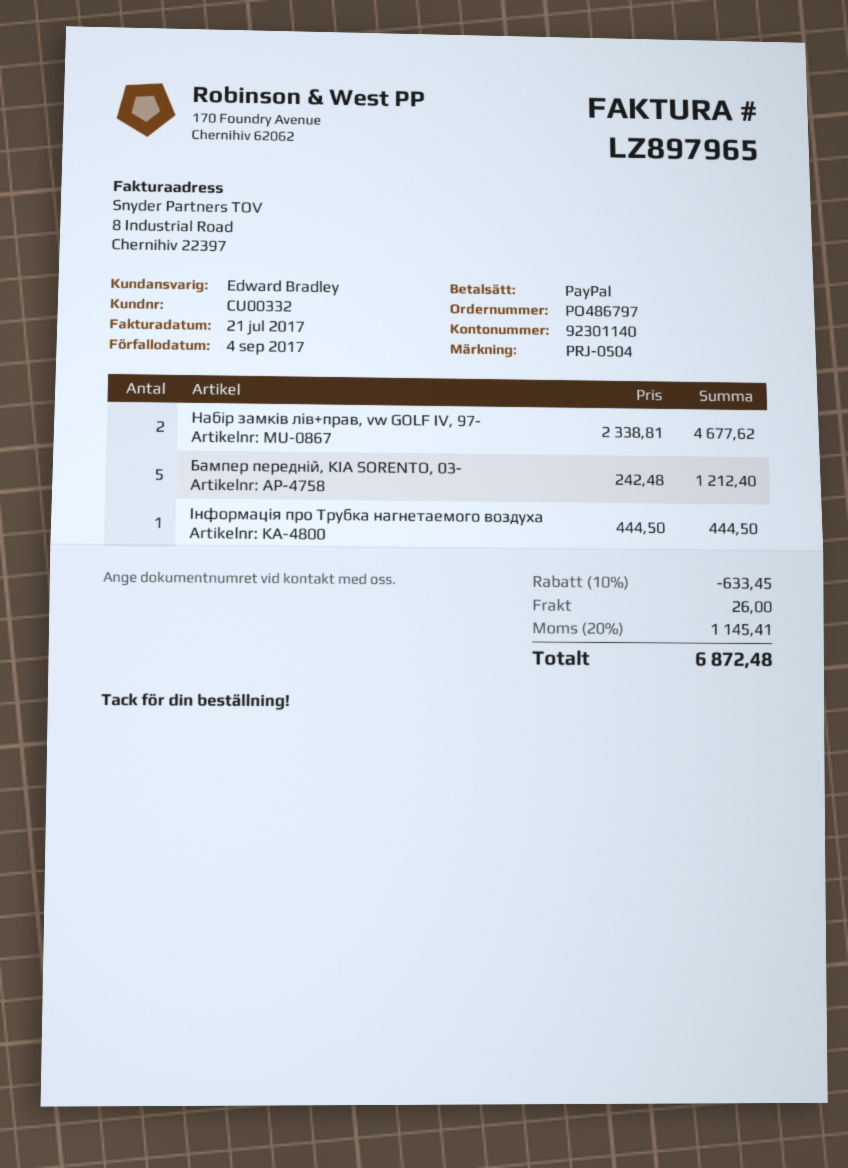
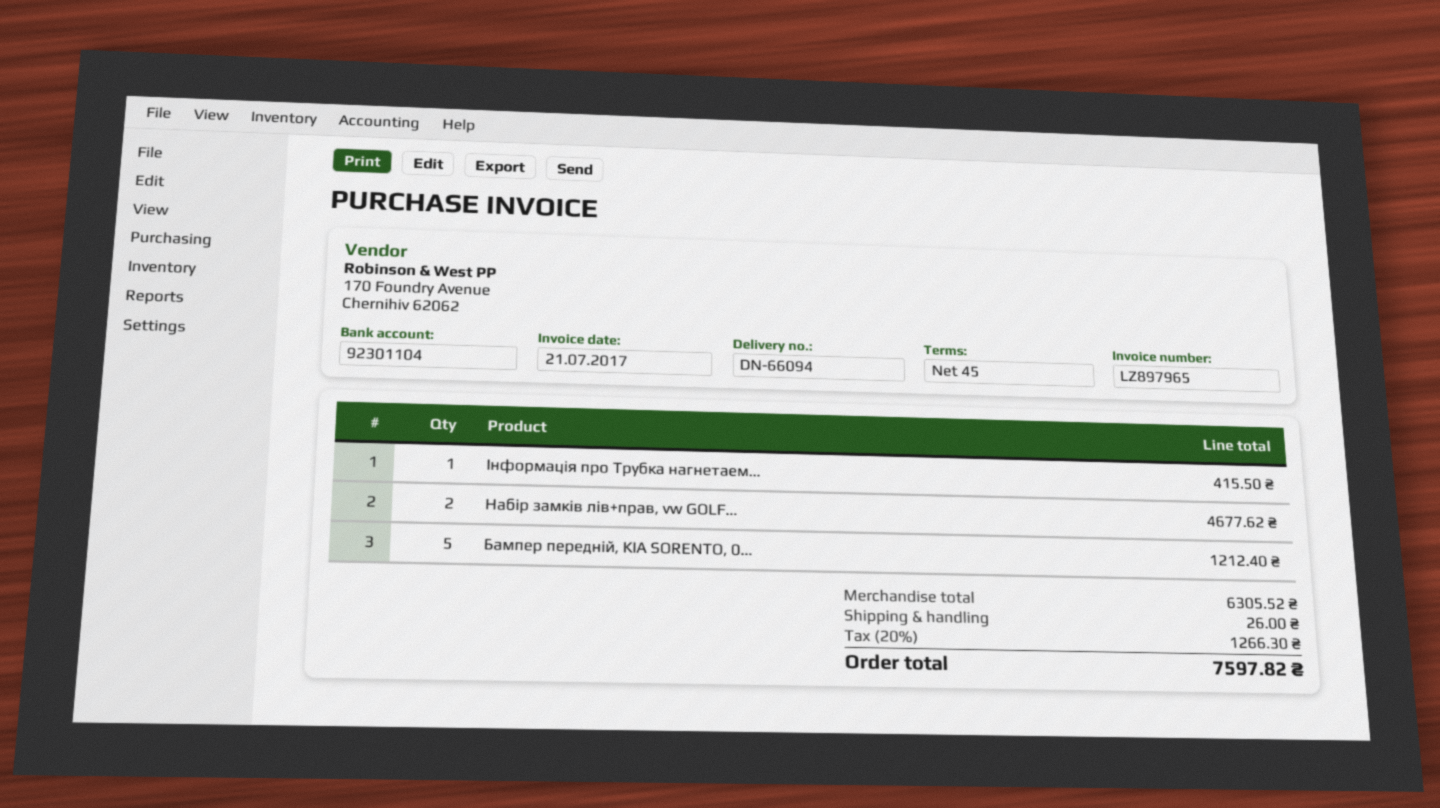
bank account: 92301140 -> 92301104
Інформація про Трубка нагнетаемого воздуха: 1 for 444.50 -> 1 for 415.50
discount: 10% = 633.45 -> none
tax: 20% = 1145.41 -> 20% = 1266.30
total: 6872.48 -> 7597.82

